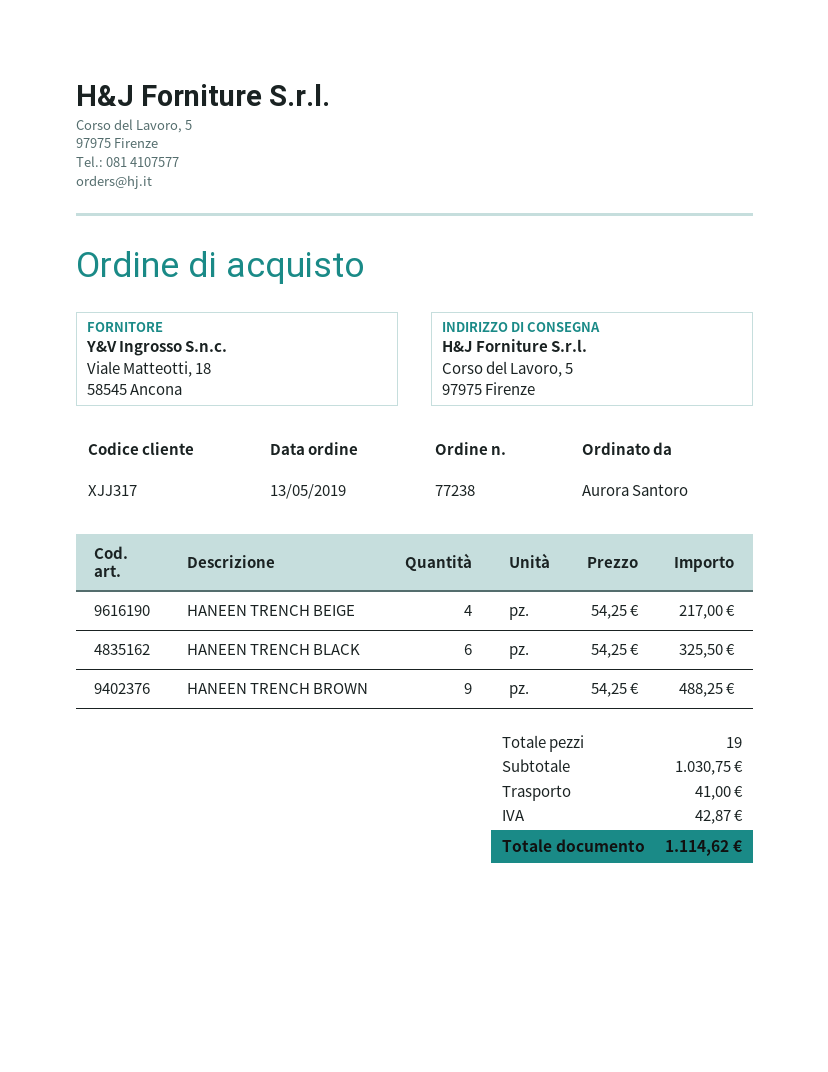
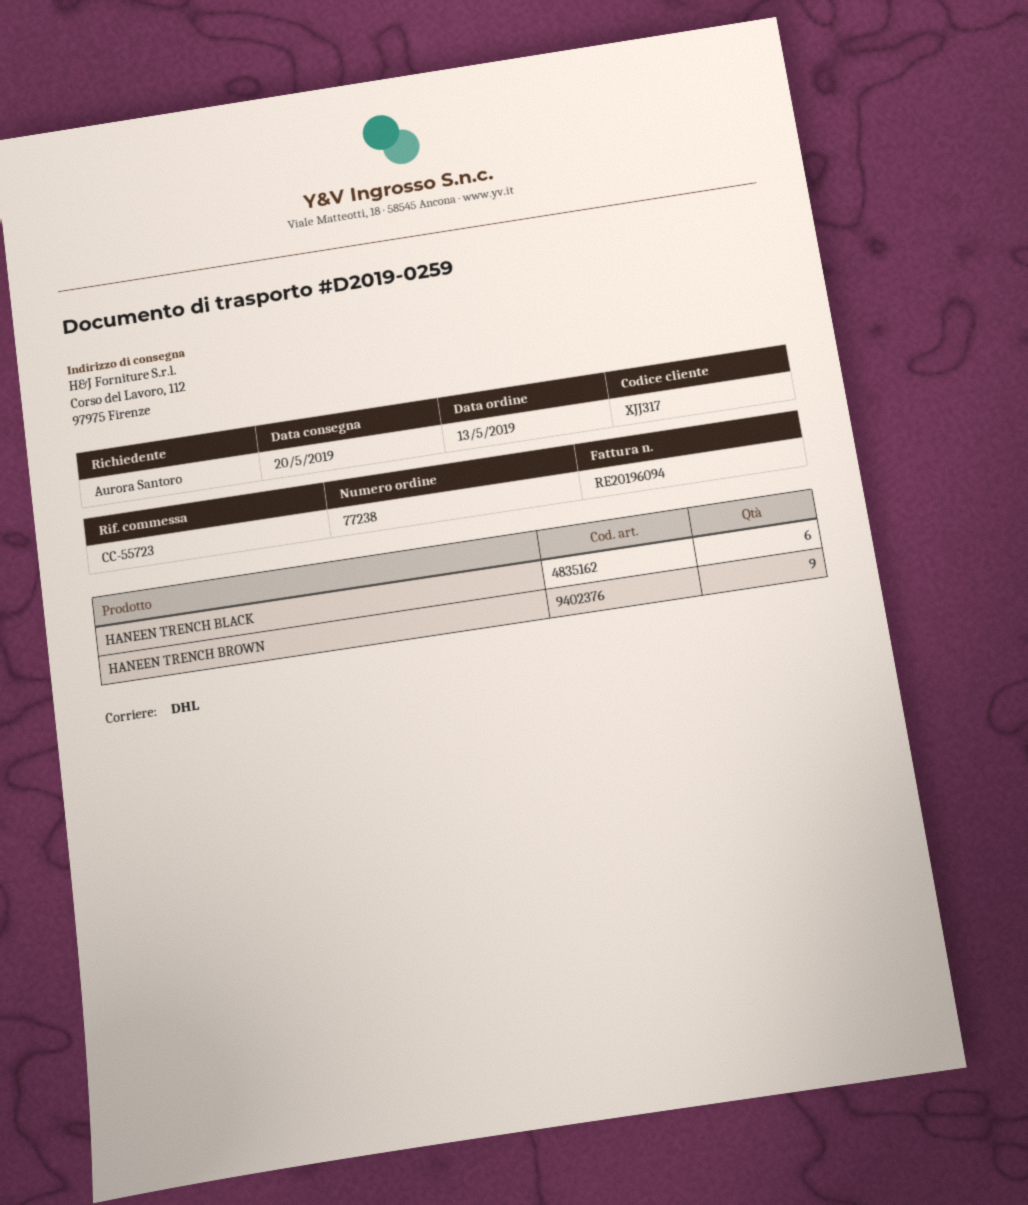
ship to: Corso del Lavoro, 5, 97975 Firenze -> Corso del Lavoro, 112, 97975 Firenze
HANEEN TRENCH BEIGE: 4 -> none

